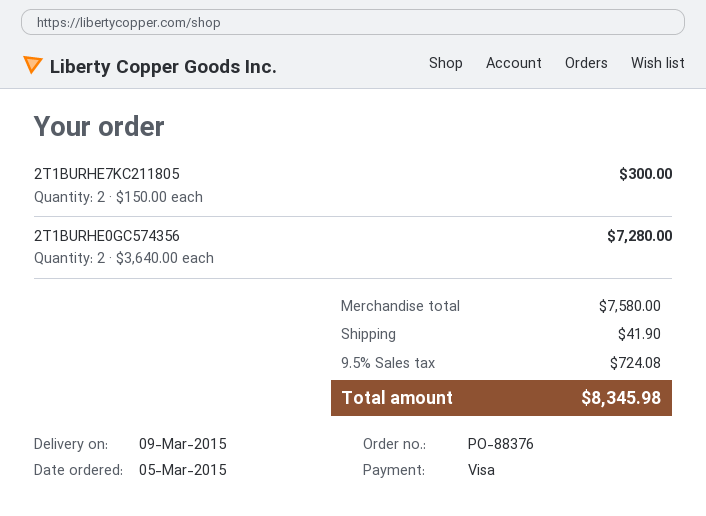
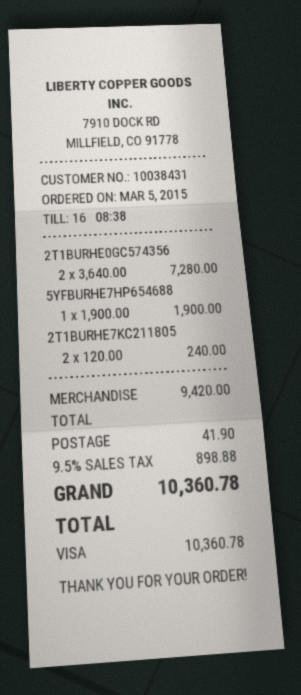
2T1BURHE7KC211805: 2 x 150.00 = 300.00 -> 2 x 120.00 = 240.00
5YFBURHE7HP654688: none -> 1 x 1900.00 = 1900.00
subtotal: 7580.00 -> 9420.00
tax: 9.5% = 724.08 -> 9.5% = 898.88
total: 8345.98 -> 10360.78

